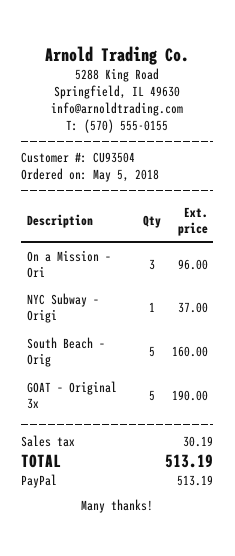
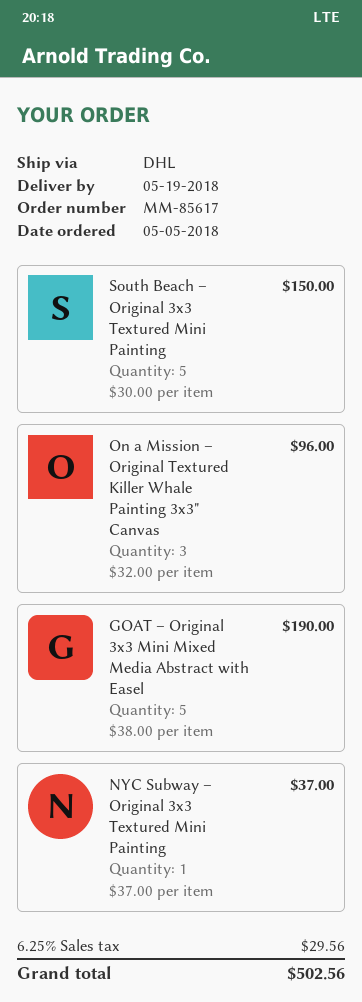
South Beach – Orig: 5 for 160.00 -> 5 for 150.00
tax: 30.19 -> 29.56
total: 513.19 -> 502.56

